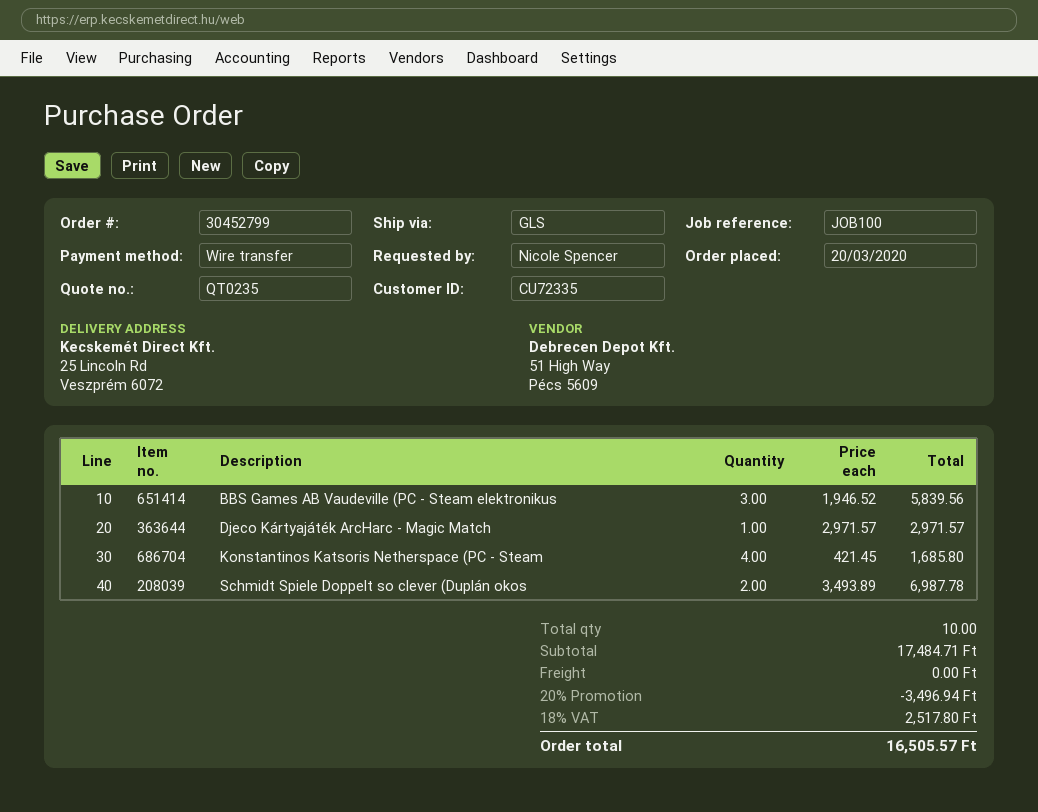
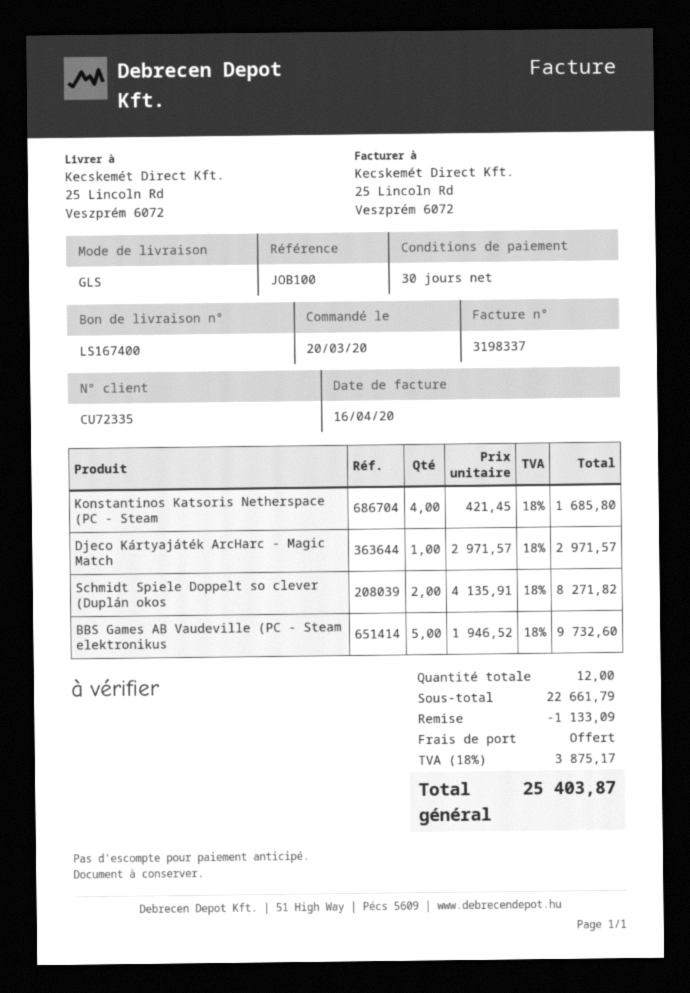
BBS Games AB Vaudeville (PC - Steam elektronikus: 3 x 1946.52 = 5839.56 -> 5 x 1946.52 = 9732.60
Schmidt Spiele Doppelt so clever (Duplán okos: 2 x 3493.89 = 6987.78 -> 2 x 4135.91 = 8271.82
total quantity: 10 -> 12
subtotal: 17484.71 -> 22661.79
discount: 3496.94 -> 1133.09
tax: 18% = 2517.80 -> 18% = 3875.17
total: 16505.57 -> 25403.87

